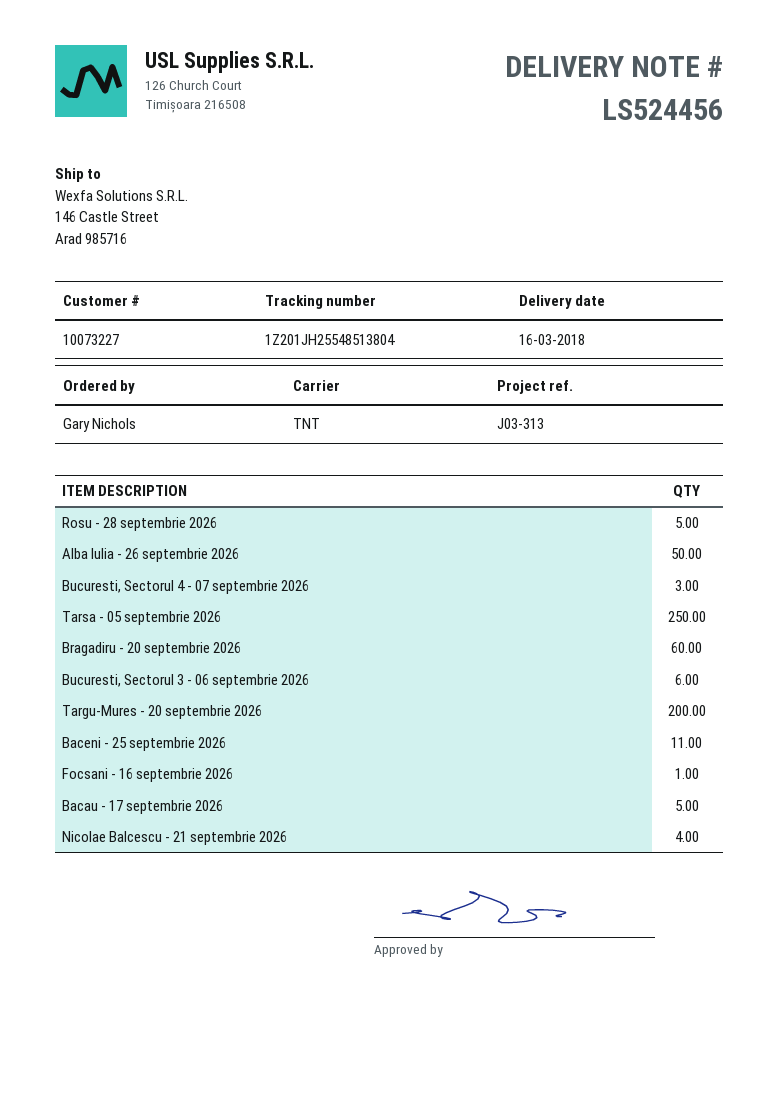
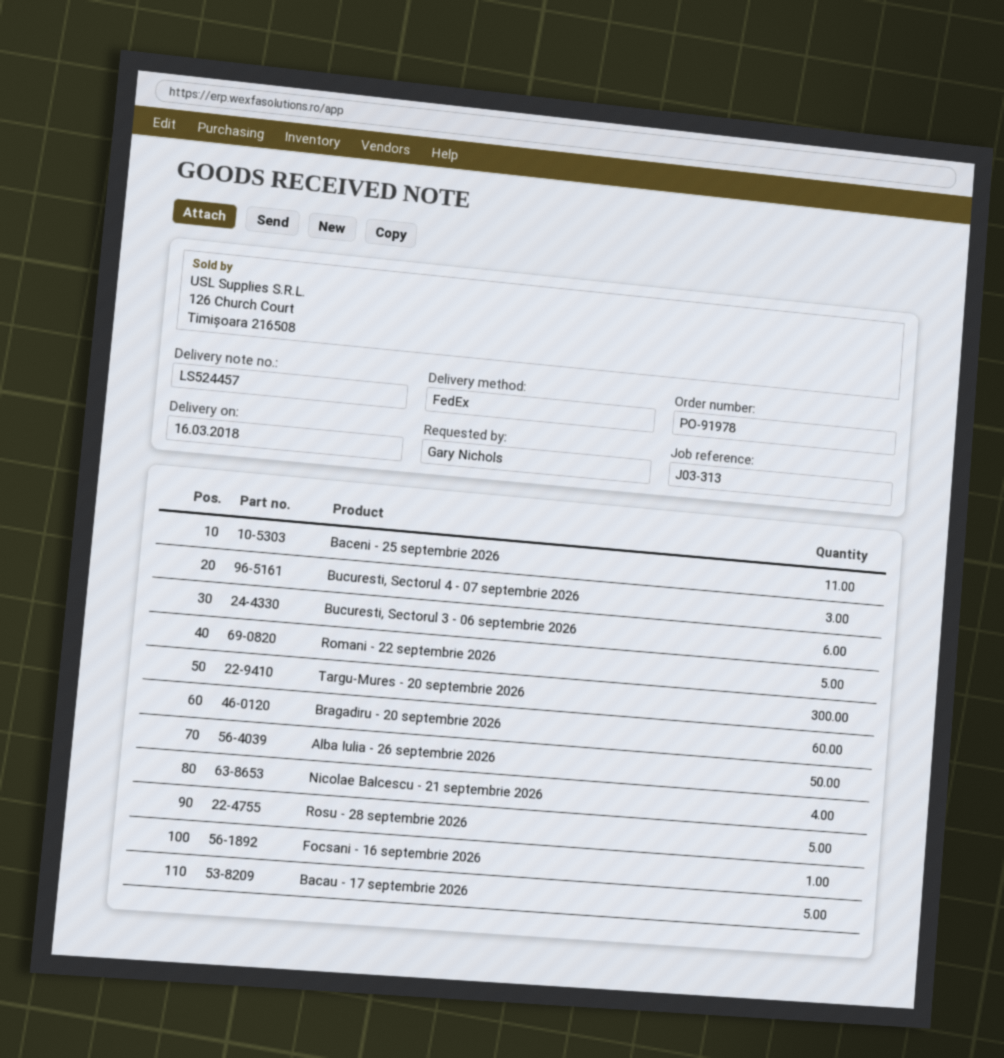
delivery note number: LS524456 -> LS524457
shipping method: TNT -> FedEx
Tarsa - 05 septembrie 2026: 250 -> none
Targu-Mures - 20 septembrie 2026: 200 -> 300
Romani - 22 septembrie 2026: none -> 5

